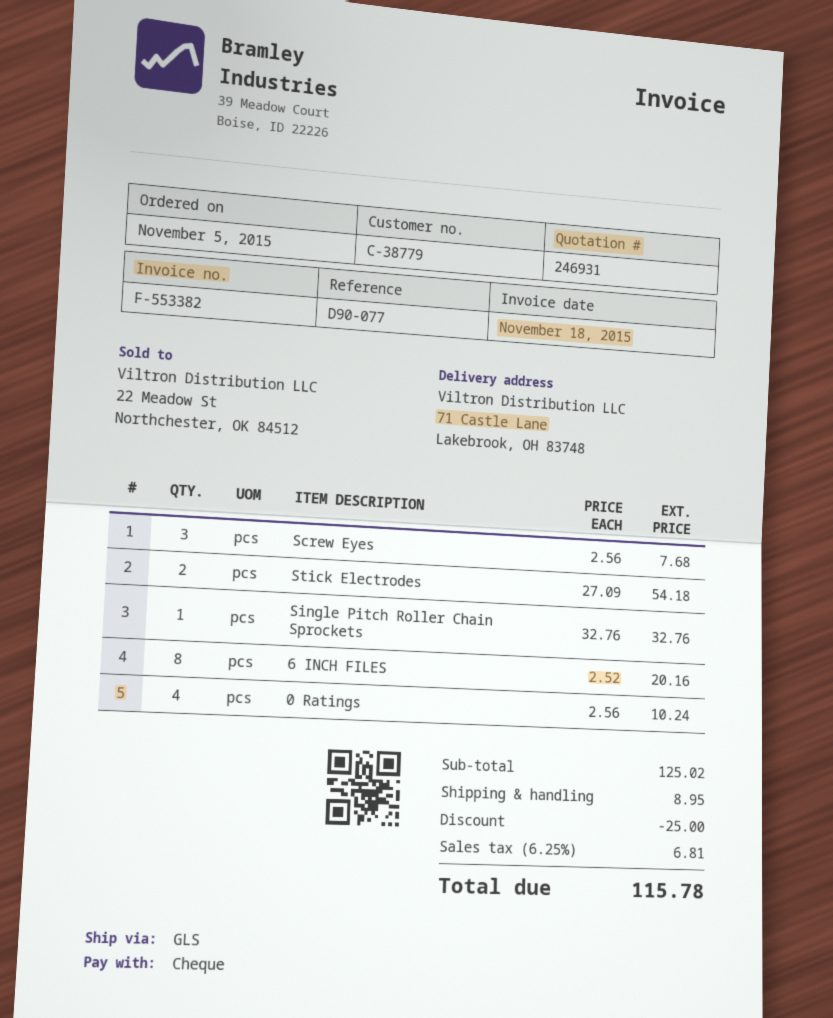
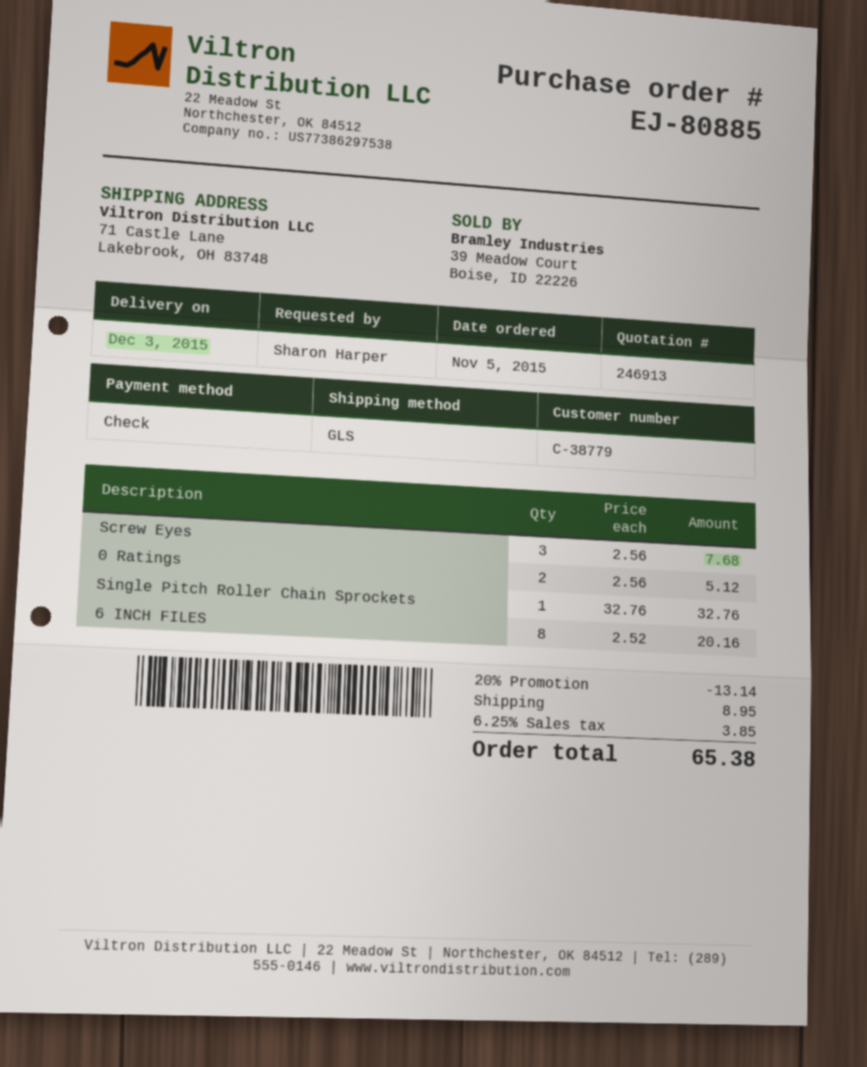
quote number: 246931 -> 246913
Stick Electrodes: 2 x 27.09 = 54.18 -> none
0 Ratings: 4 x 2.56 = 10.24 -> 2 x 2.56 = 5.12
discount: 25.00 -> 13.14
tax: 6.25% = 6.81 -> 6.25% = 3.85
total: 115.78 -> 65.38

